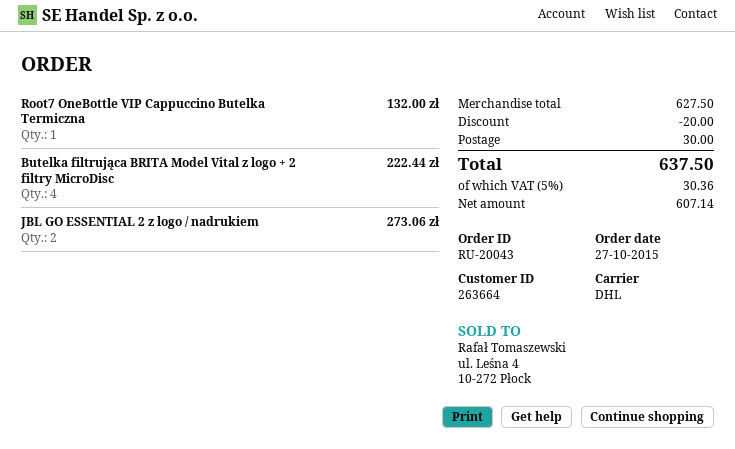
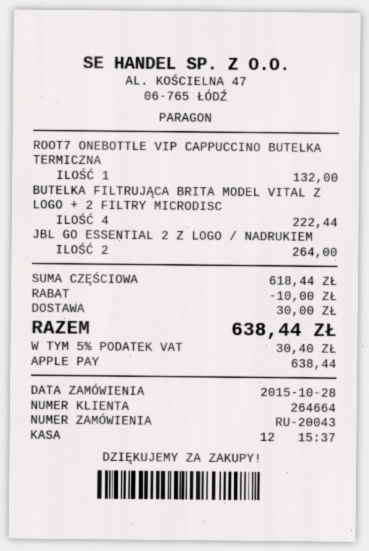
order date: 2015-10-27 -> 2015-10-28
customer number: 263664 -> 264664
JBL GO ESSENTIAL 2 z logo / nadrukiem: 2 for 273.06 -> 2 for 264.00
subtotal: 627.50 -> 618.44
discount: 20.00 -> 10.00
tax: 5% = 30.36 -> 5% = 30.40
total: 637.50 -> 638.44

